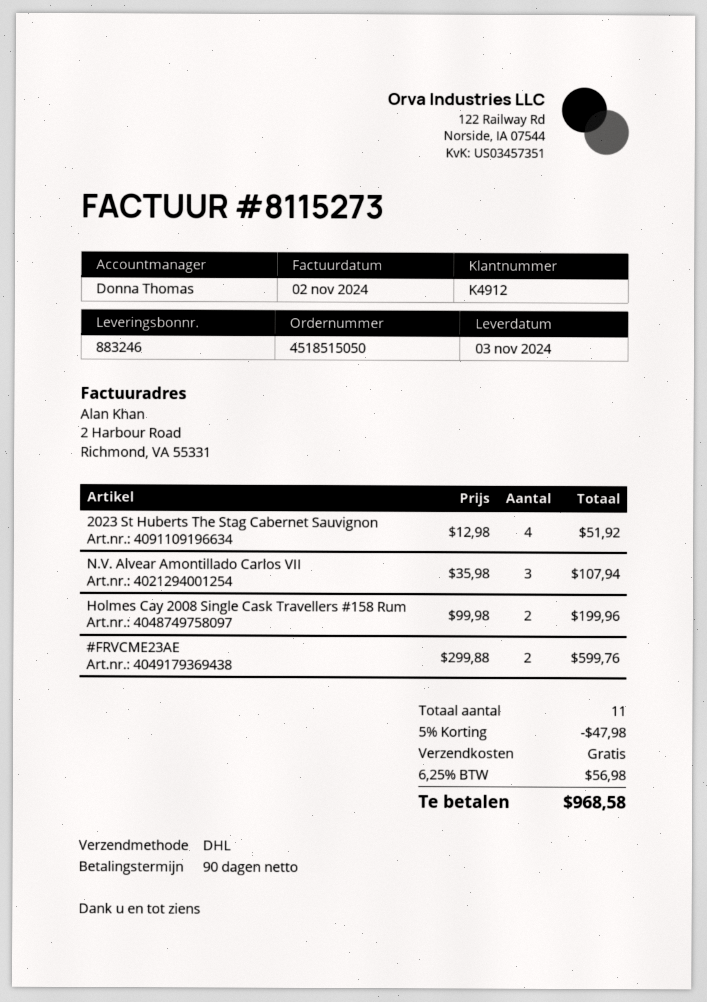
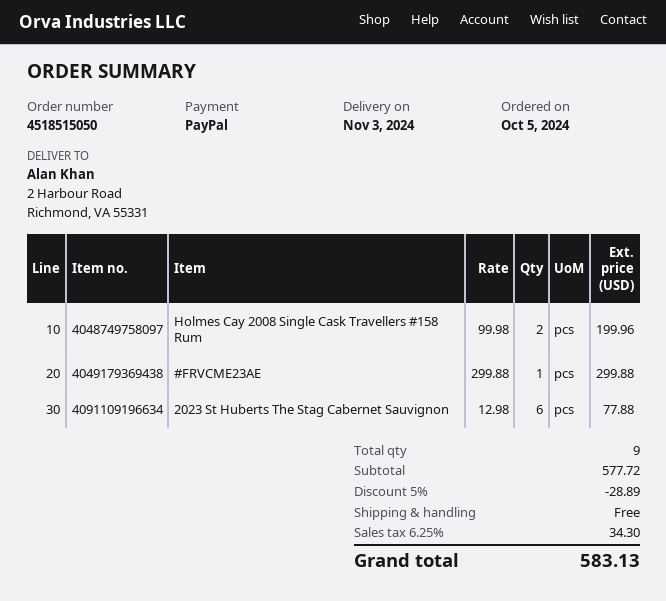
2023 St Huberts The Stag Cabernet Sauvignon: 4 x 12.98 = 51.92 -> 6 x 12.98 = 77.88
N.V. Alvear Amontillado Carlos VII: 3 x 35.98 = 107.94 -> none
#FRVCME23AE: 2 x 299.88 = 599.76 -> 1 x 299.88 = 299.88
total quantity: 11 -> 9
discount: 5% = 47.98 -> 5% = 28.89
tax: 6.25% = 56.98 -> 6.25% = 34.30
total: 968.58 -> 583.13

